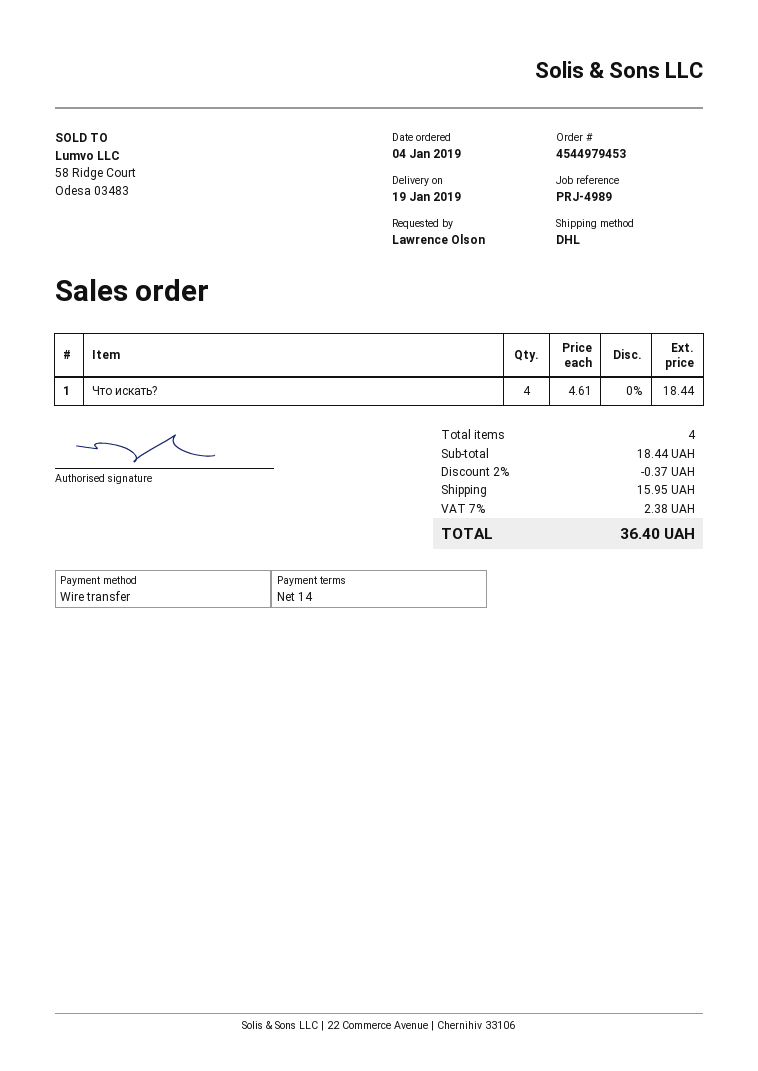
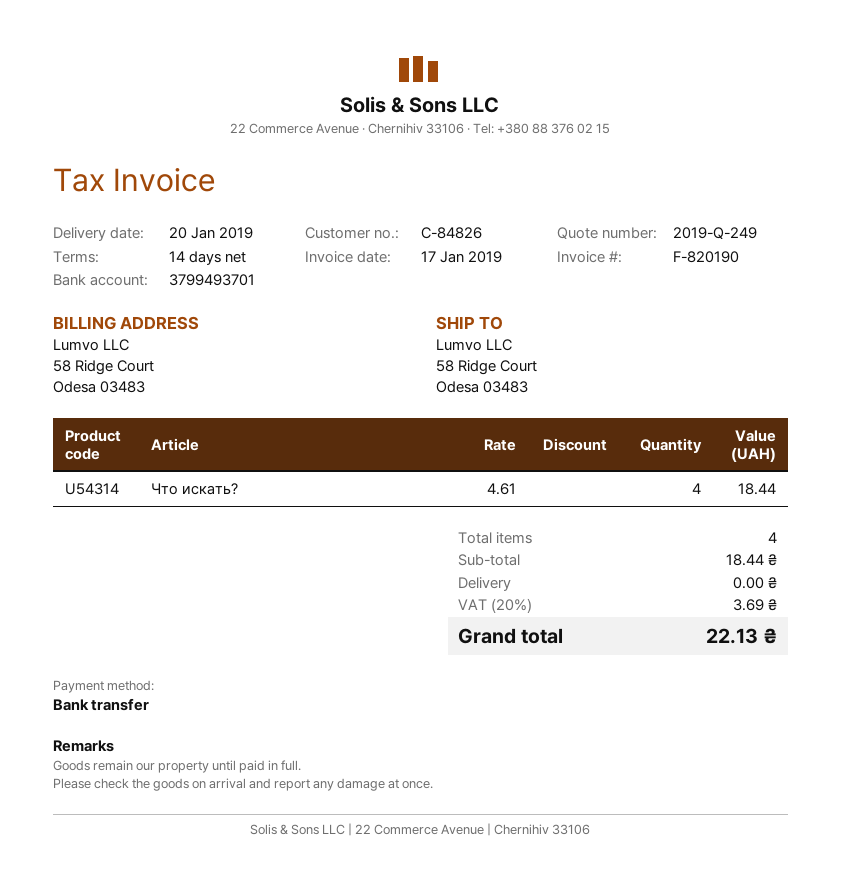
delivery date: 2019-01-19 -> 2019-01-20
discount: 2% = 0.37 -> none
shipping: 15.95 -> 0.00
tax: 7% = 2.38 -> 20% = 3.69
total: 36.40 -> 22.13

